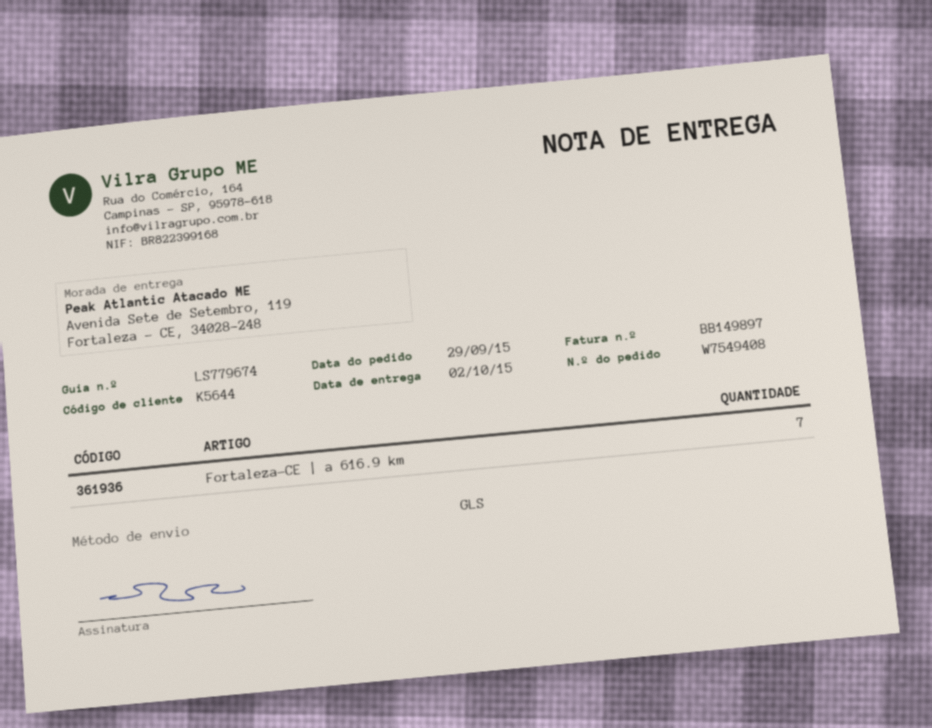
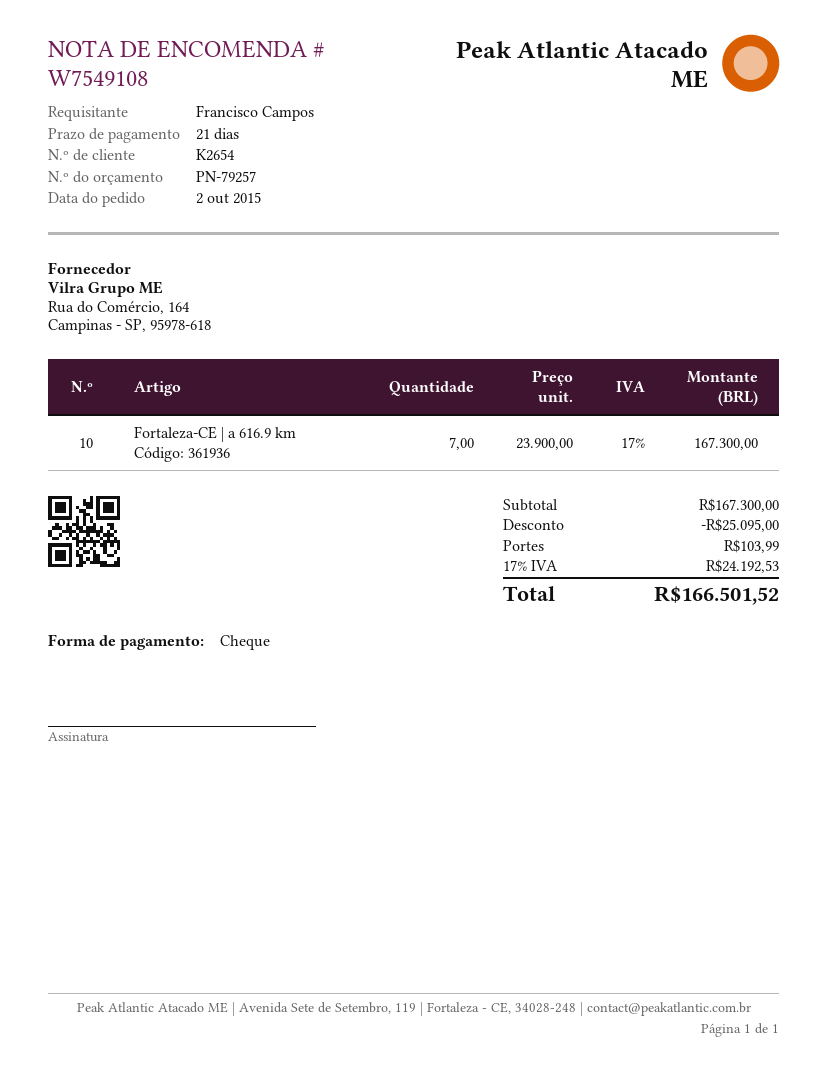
order number: W7549408 -> W7549108
order date: 2015-09-29 -> 2015-10-02
customer number: K5644 -> K2654

